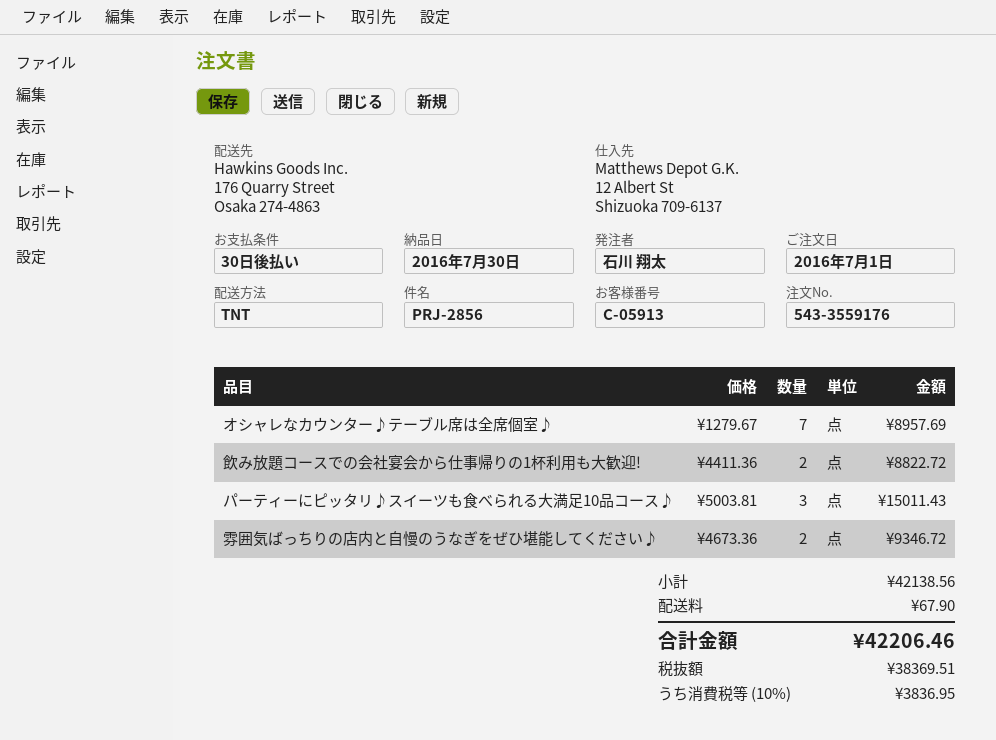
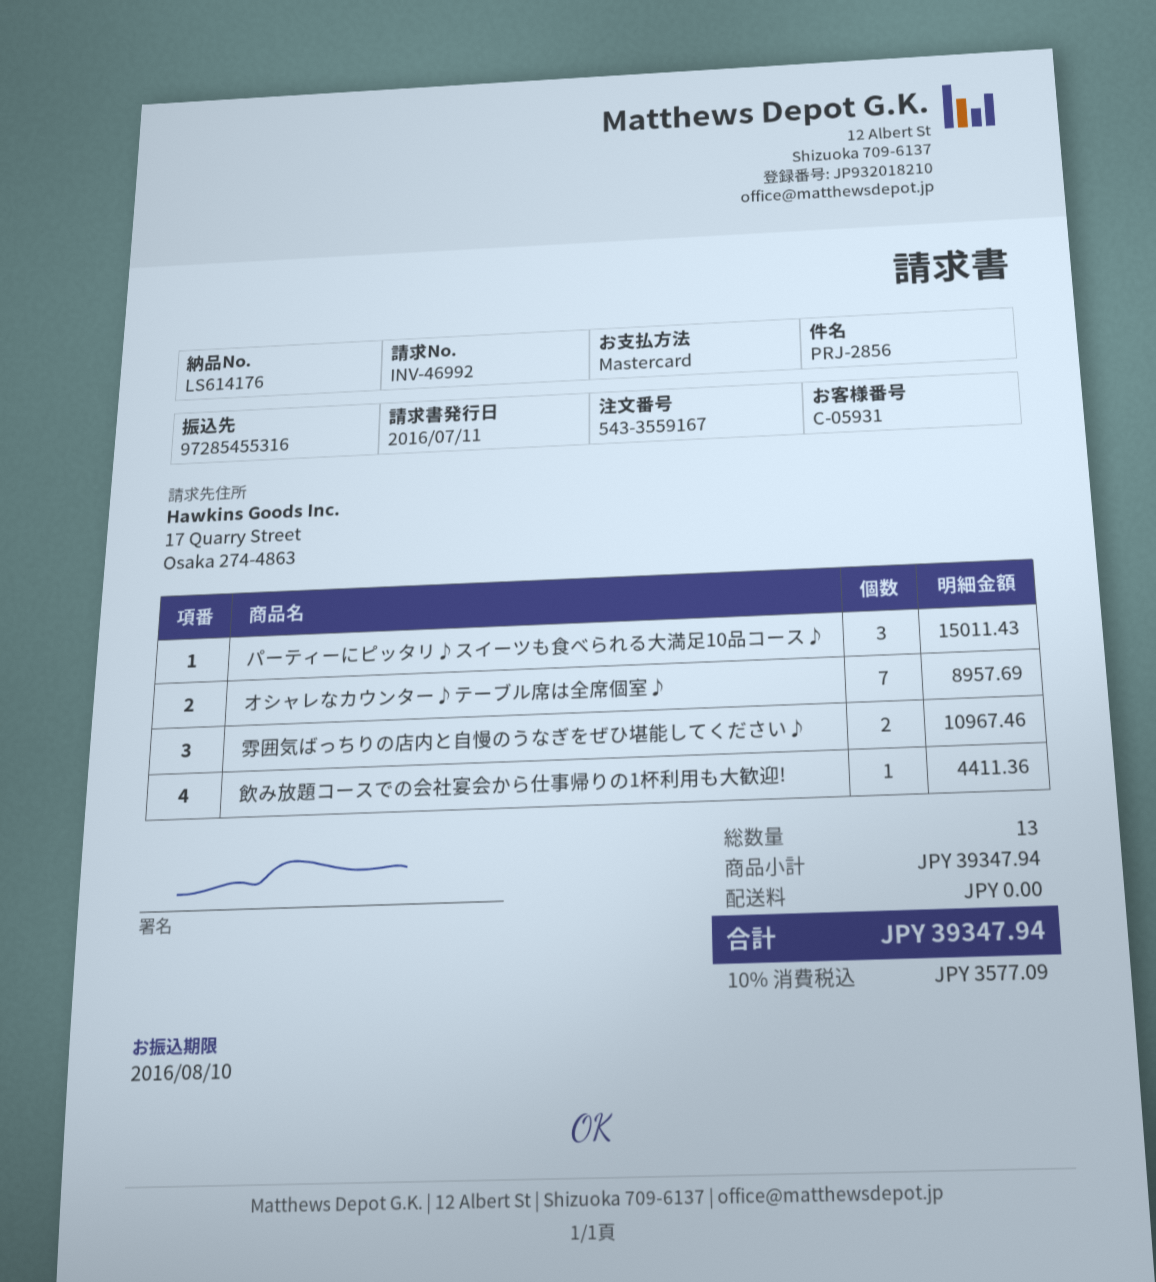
order number: 543-3559176 -> 543-3559167
customer number: C-05913 -> C-05931
飲み放題コースでの会社宴会から仕事帰りの1杯利用も大歓迎!: 2 for 8822.72 -> 1 for 4411.36
雰囲気ばっちりの店内と自慢のうなぎをぜひ堪能してください♪: 2 for 9346.72 -> 2 for 10967.46
subtotal: 42138.56 -> 39347.94
shipping: 67.90 -> 0.00
tax: 10% = 3836.95 -> 10% = 3577.09
total: 42206.46 -> 39347.94

